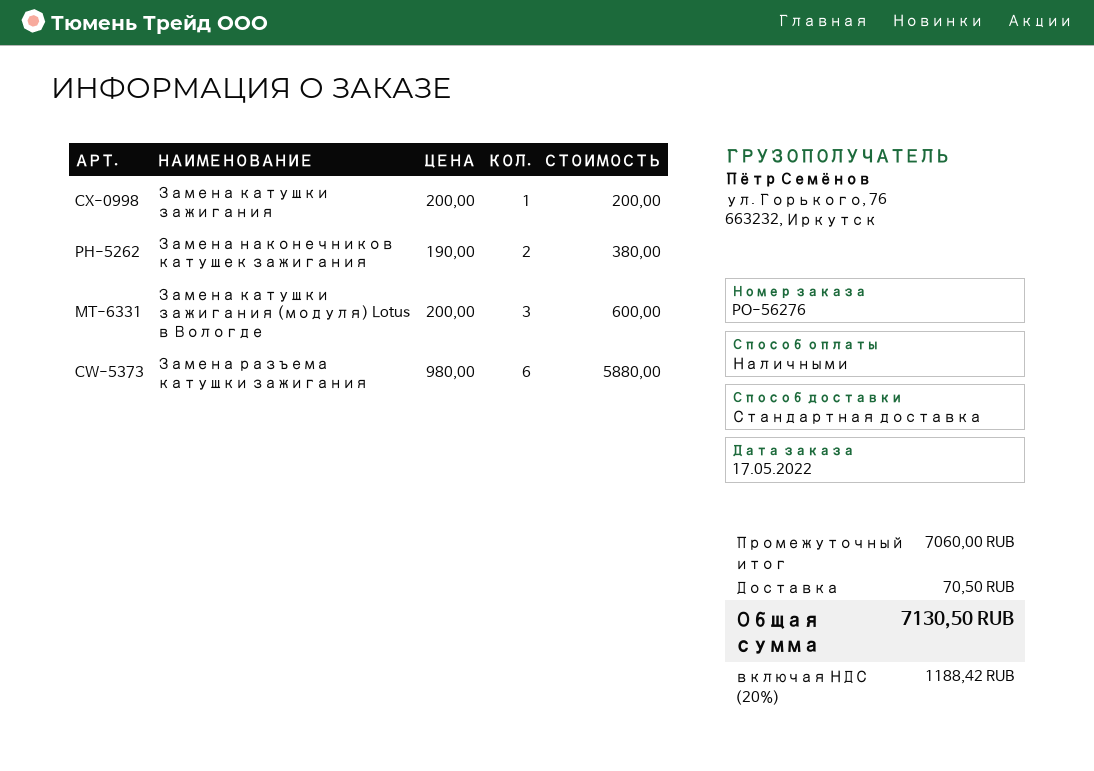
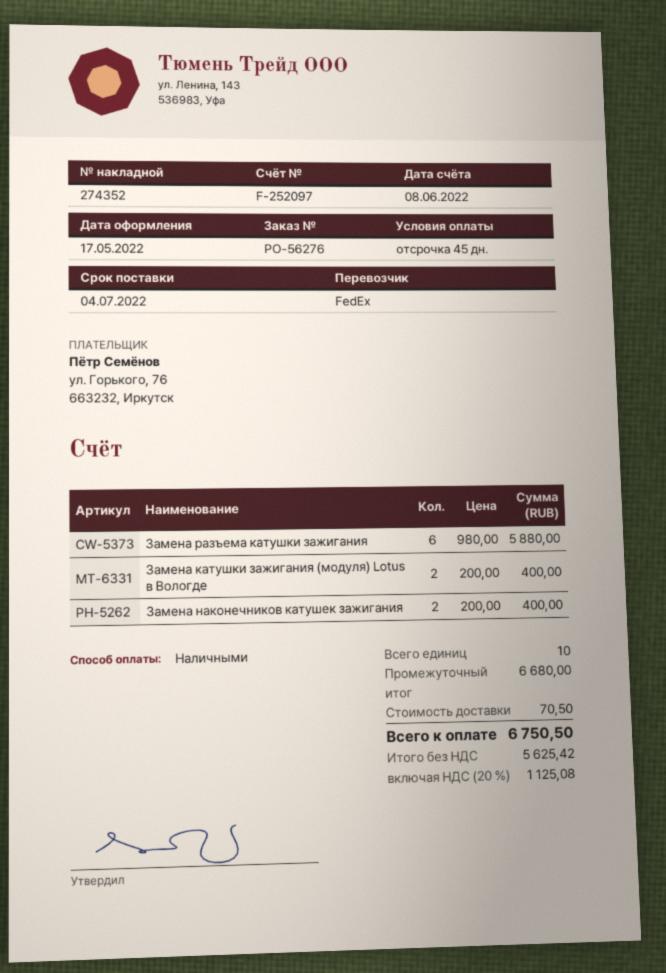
shipping method: standard -> FedEx
Замена катушки зажигания: 1 x 200.00 = 200.00 -> none
Замена наконечников катушек зажигания: 2 x 190.00 = 380.00 -> 2 x 200.00 = 400.00
Замена катушки зажигания (модуля) Lotus в Вологде: 3 x 200.00 = 600.00 -> 2 x 200.00 = 400.00
subtotal: 7060.00 -> 6680.00
tax: 20% = 1188.42 -> 20% = 1125.08
total: 7130.50 -> 6750.50

